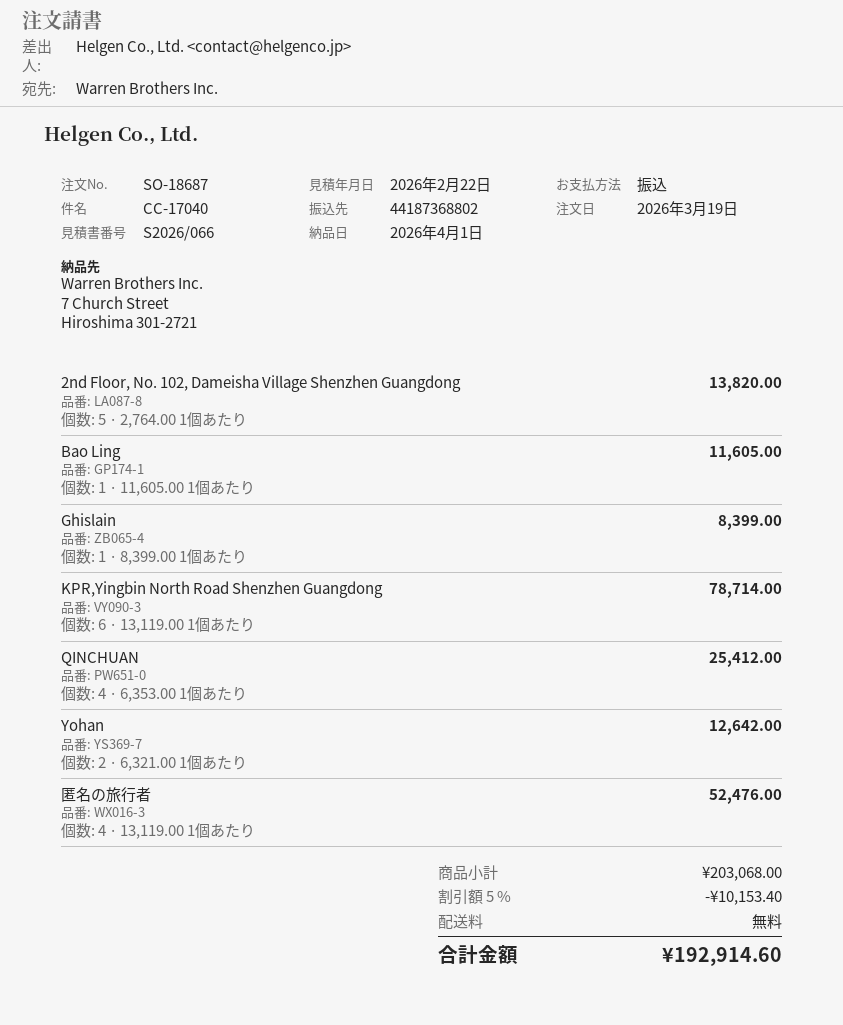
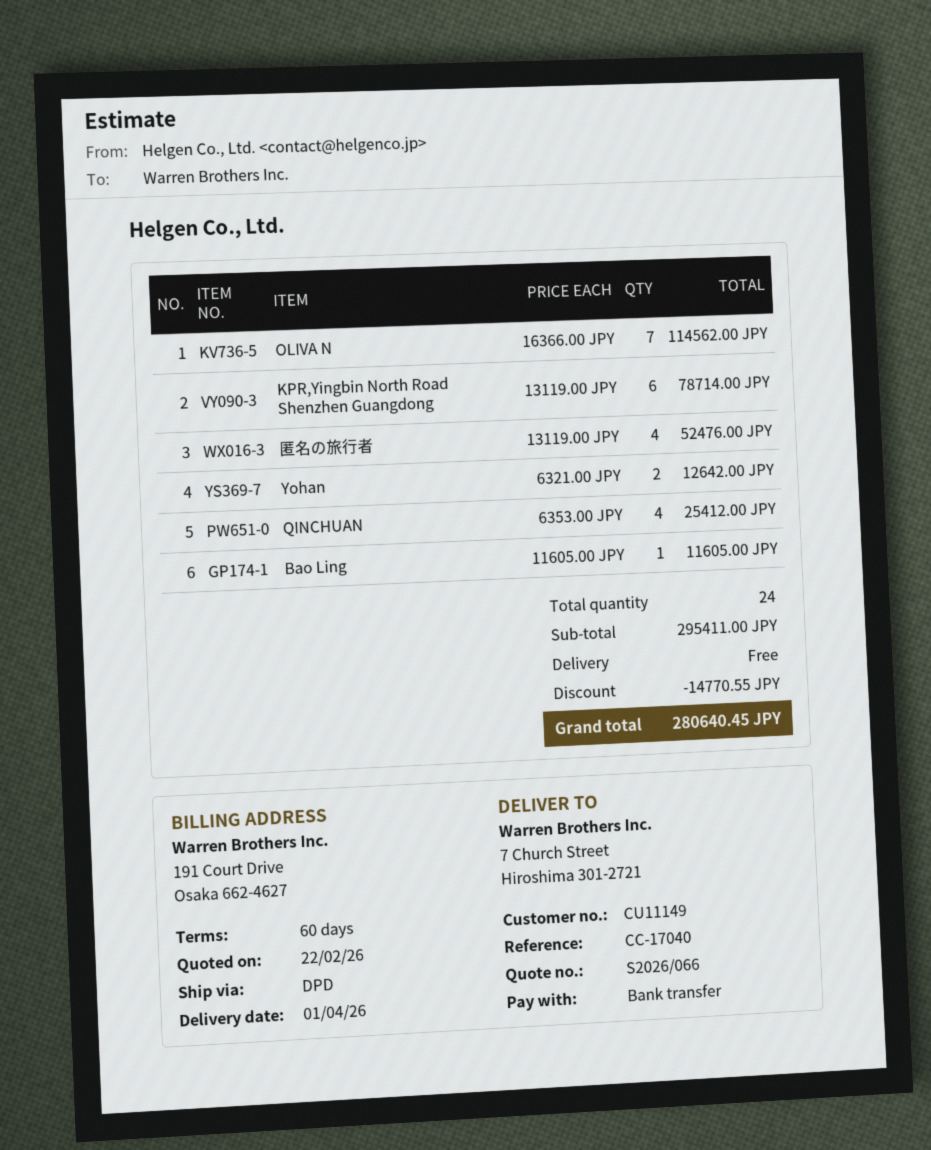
2nd Floor, No. 102, Dameisha Village Shenzhen Guangdong: 5 x 2764.00 = 13820.00 -> none
Ghislain: 1 x 8399.00 = 8399.00 -> none
OLIVA N: none -> 7 x 16366.00 = 114562.00
subtotal: 203068.00 -> 295411.00
discount: 10153.40 -> 14770.55
total: 192914.60 -> 280640.45

